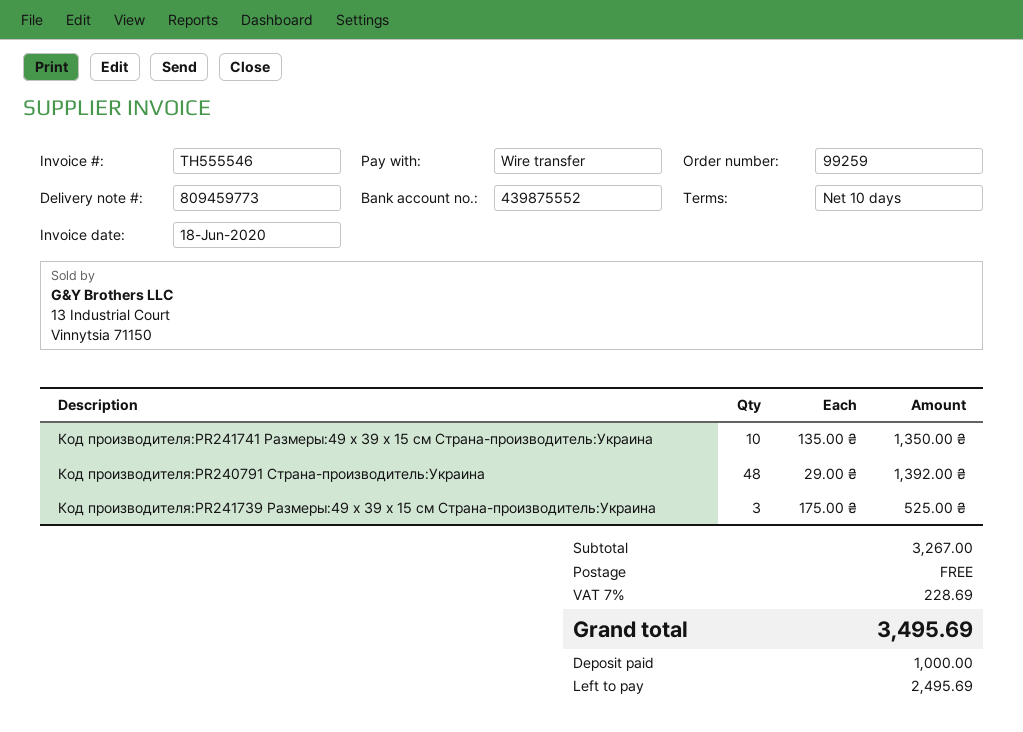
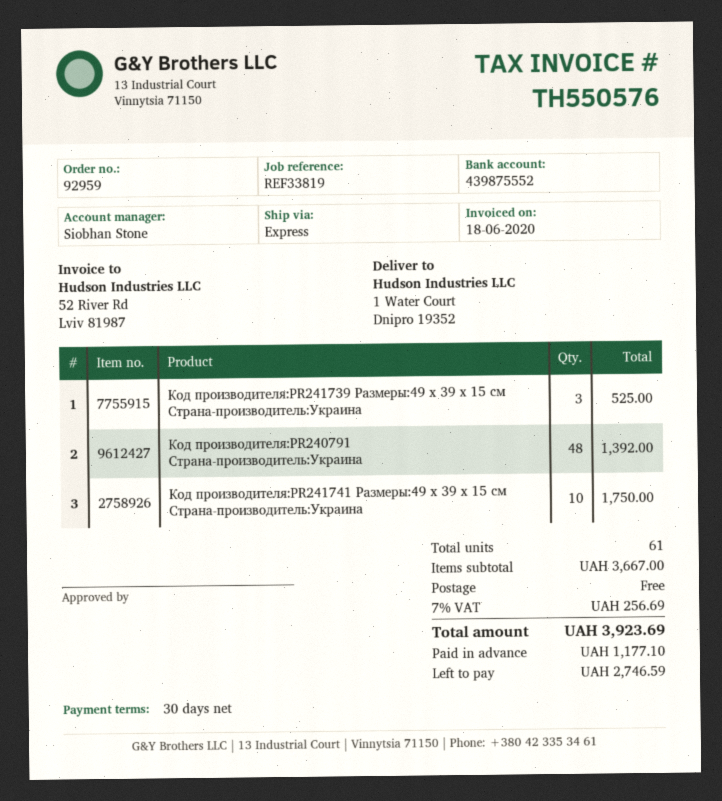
order number: 99259 -> 92959
invoice number: TH555546 -> TH550576
payment terms: 10 days -> 30 days
Код производителя:PR241741 Размеры:49 х 39 х 15 см Страна-производитель:Украина: 10 for 1350.00 -> 10 for 1750.00
subtotal: 3267.00 -> 3667.00
tax: 7% = 228.69 -> 7% = 256.69
total: 3495.69 -> 3923.69
deposit: 1000.00 -> 1177.10
balance: 2495.69 -> 2746.59

